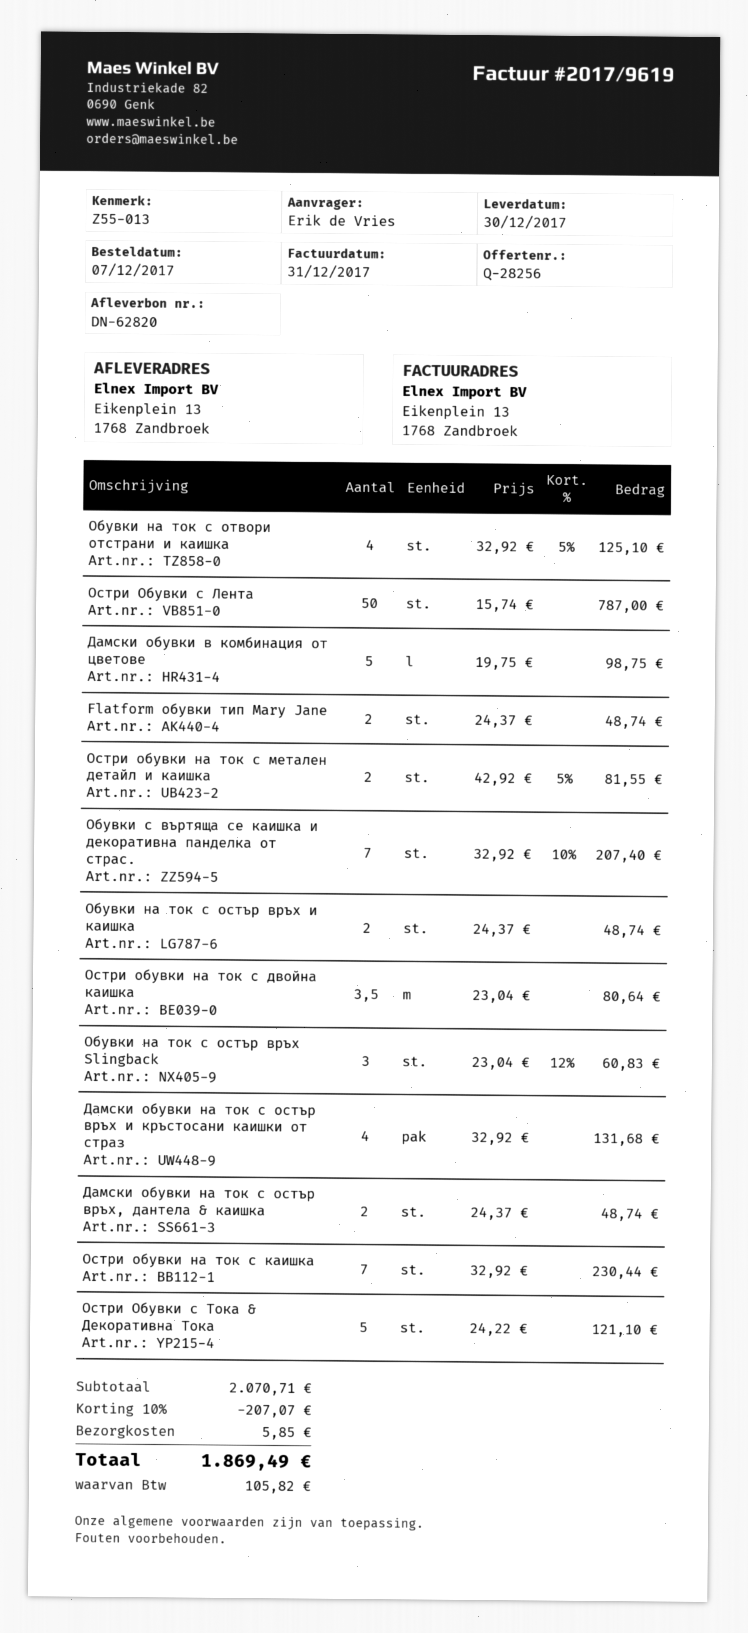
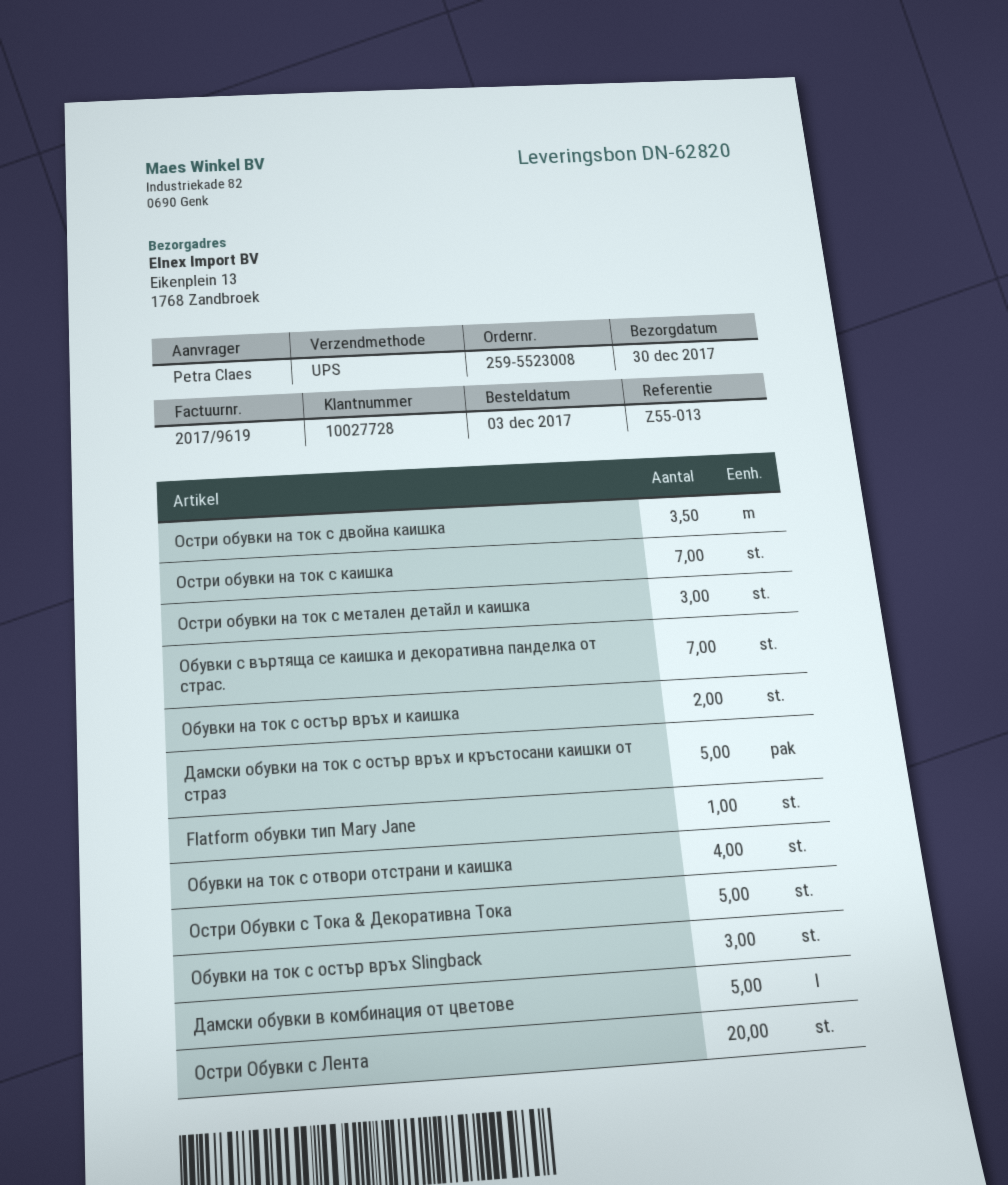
order date: 2017-12-07 -> 2017-12-03
ordered by: Erik de Vries -> Petra Claes
Остри Обувки с Лента: 50 -> 20
Flatform обувки тип Mary Jane: 2 -> 1
Остри обувки на ток с метален детайл и каишка: 2 -> 3
Дамски обувки на ток с остър връх и кръстосани каишки от страз: 4 -> 5
Дамски обувки на ток с остър връх, дантела & каишка: 2 -> none

